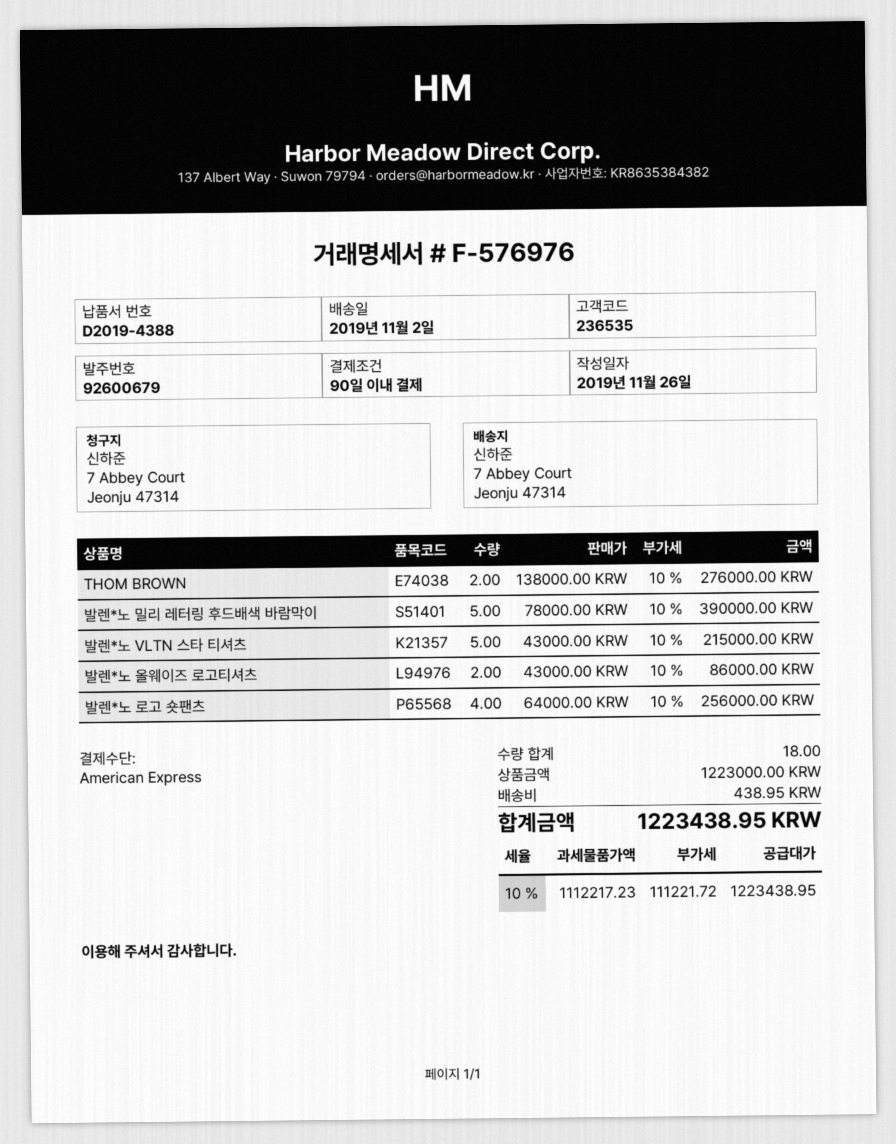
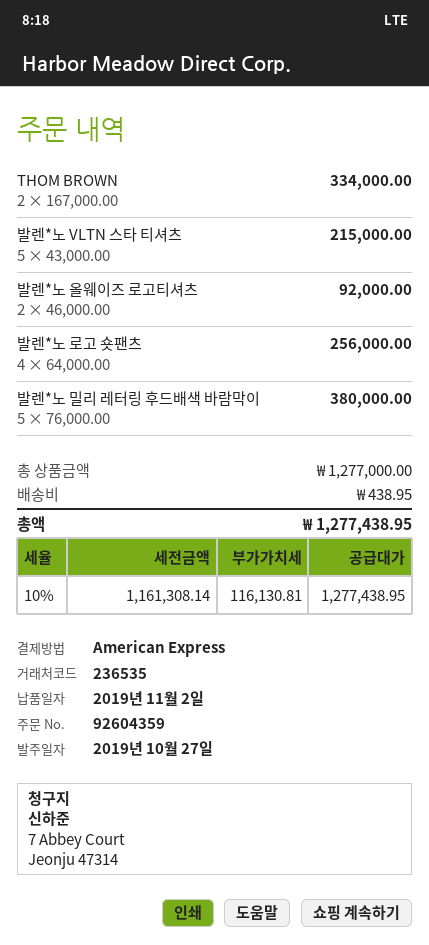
order number: 92600679 -> 92604359
THOM BROWN: 2 x 138000.00 = 276000.00 -> 2 x 167000.00 = 334000.00
발렌*노 밀리 레터링 후드배색 바람막이: 5 x 78000.00 = 390000.00 -> 5 x 76000.00 = 380000.00
발렌*노 올웨이즈 로고티셔츠: 2 x 43000.00 = 86000.00 -> 2 x 46000.00 = 92000.00
subtotal: 1223000.00 -> 1277000.00
net: 1112217.23 -> 1161308.14
tax: 10% = 111221.72 -> 10% = 116130.81
total: 1223438.95 -> 1277438.95

